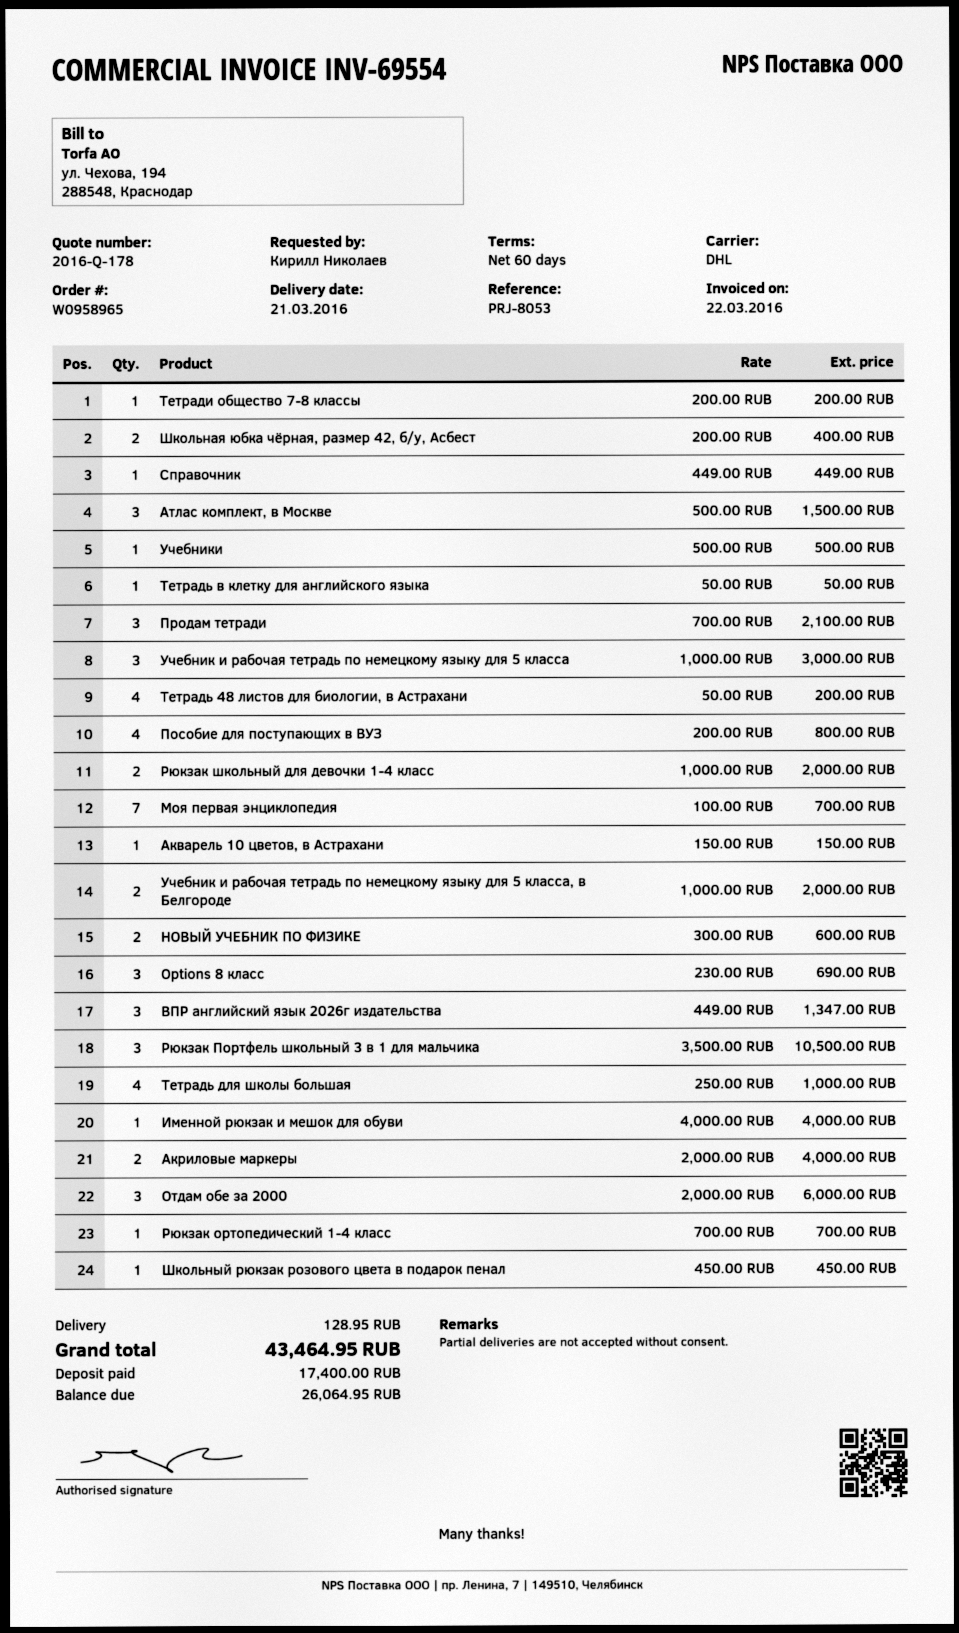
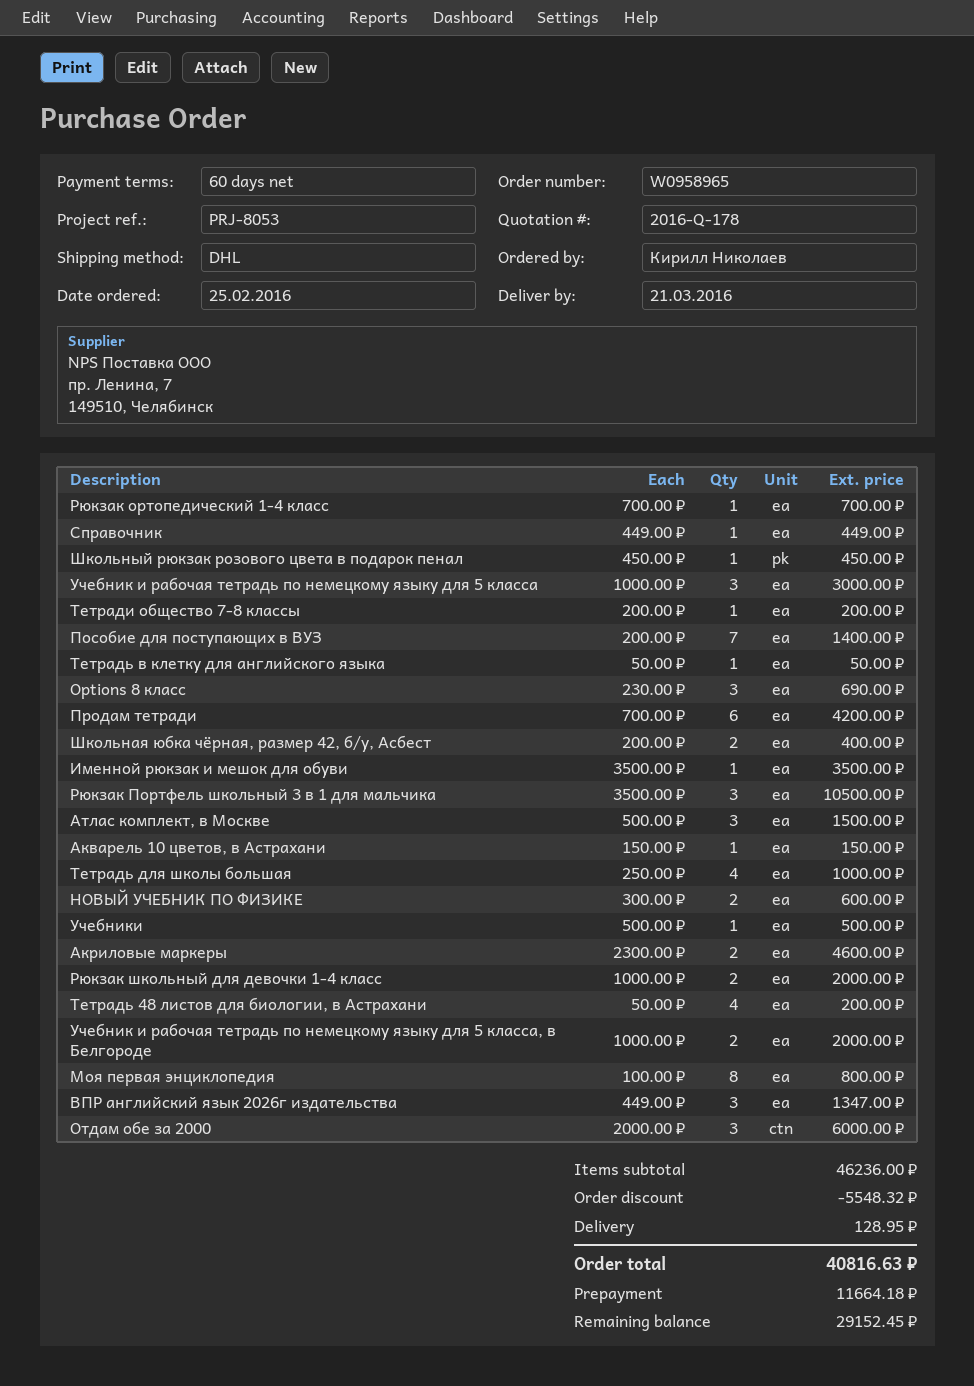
Продам тетради: 3 x 700.00 = 2100.00 -> 6 x 700.00 = 4200.00
Пособие для поступающих в ВУЗ: 4 x 200.00 = 800.00 -> 7 x 200.00 = 1400.00
Моя первая энциклопедия: 7 x 100.00 = 700.00 -> 8 x 100.00 = 800.00
Именной рюкзак и мешок для обуви: 1 x 4000.00 = 4000.00 -> 1 x 3500.00 = 3500.00
Акриловые маркеры: 2 x 2000.00 = 4000.00 -> 2 x 2300.00 = 4600.00
discount: none -> 5548.32
total: 43464.95 -> 40816.63
deposit: 17400.00 -> 11664.18
balance: 26064.95 -> 29152.45

